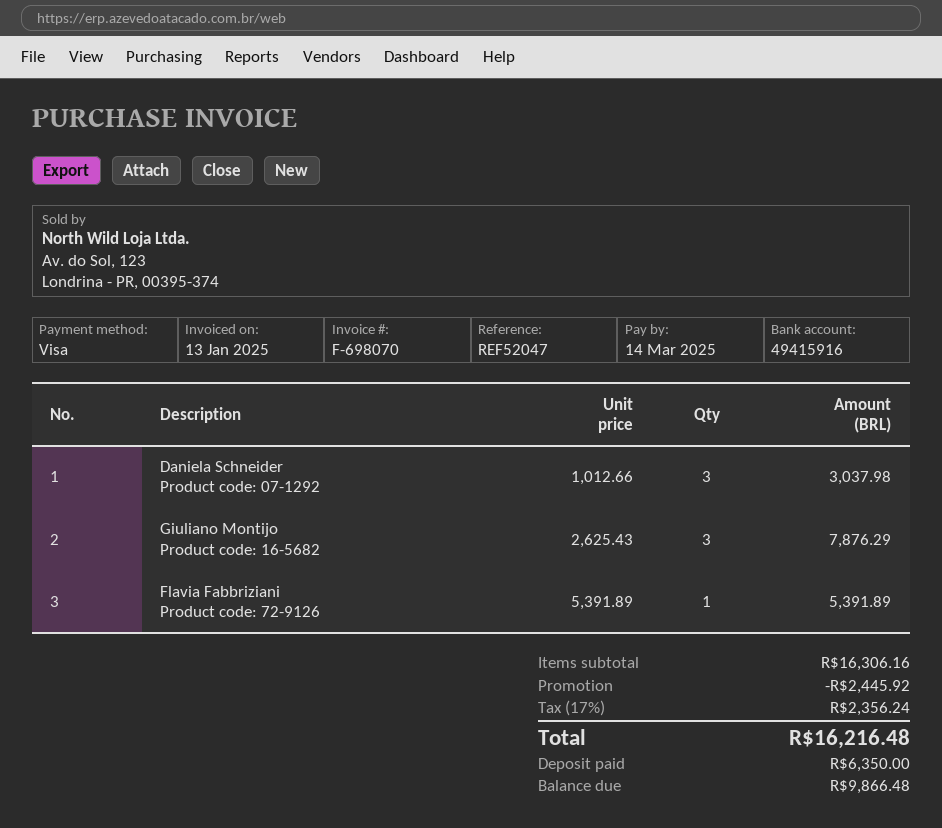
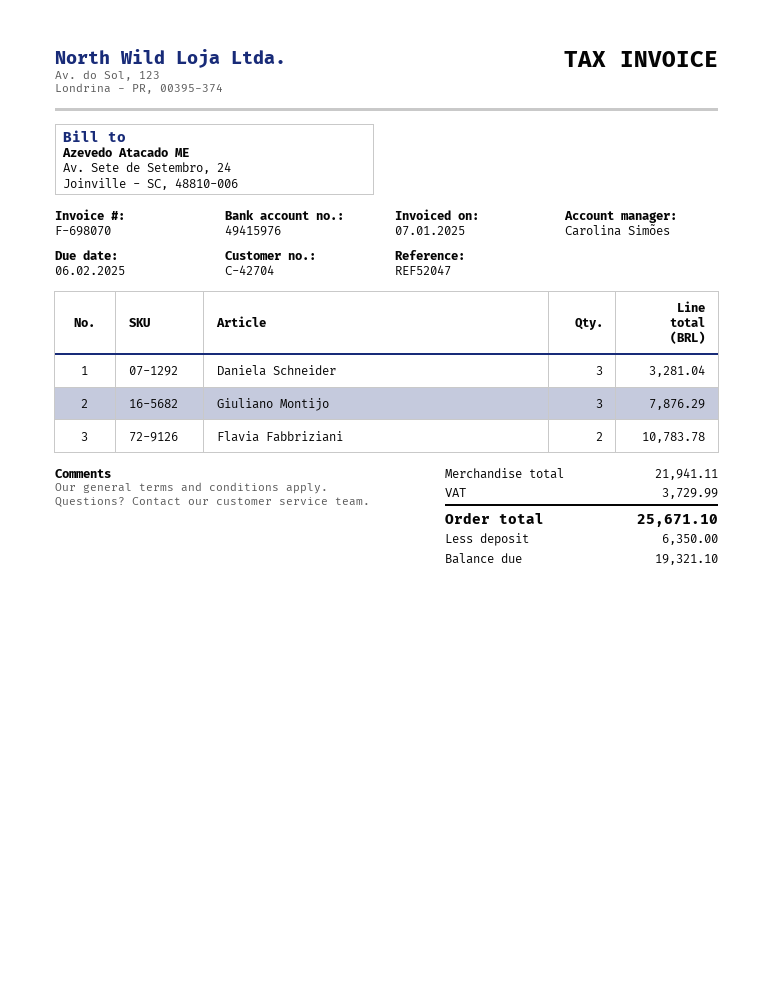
invoice date: 2025-01-13 -> 2025-01-07
due date: 2025-03-14 -> 2025-02-06
bank account: 49415916 -> 49415976
Daniela Schneider: 3 for 3037.98 -> 3 for 3281.04
Flavia Fabbriziani: 1 for 5391.89 -> 2 for 10783.78
subtotal: 16306.16 -> 21941.11
discount: 2445.92 -> none
tax: 2356.24 -> 3729.99
total: 16216.48 -> 25671.10
balance: 9866.48 -> 19321.10

